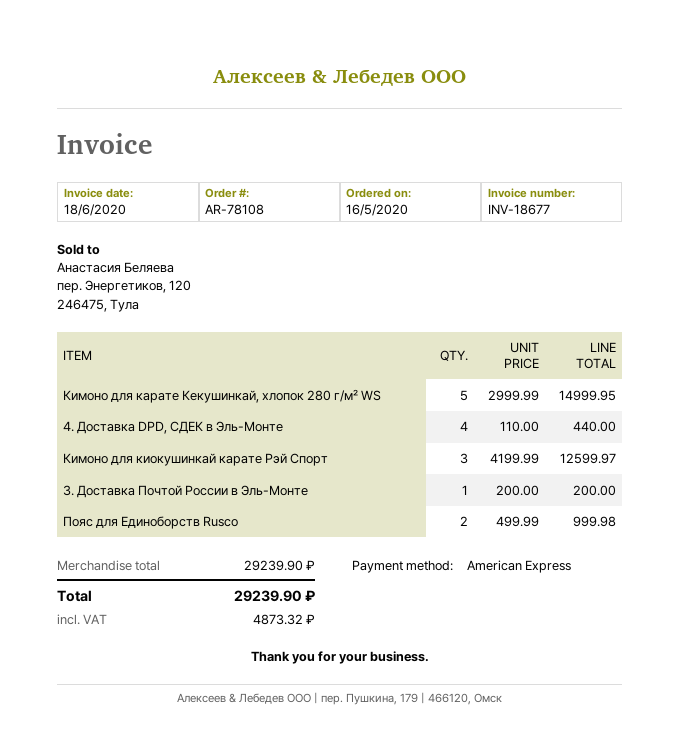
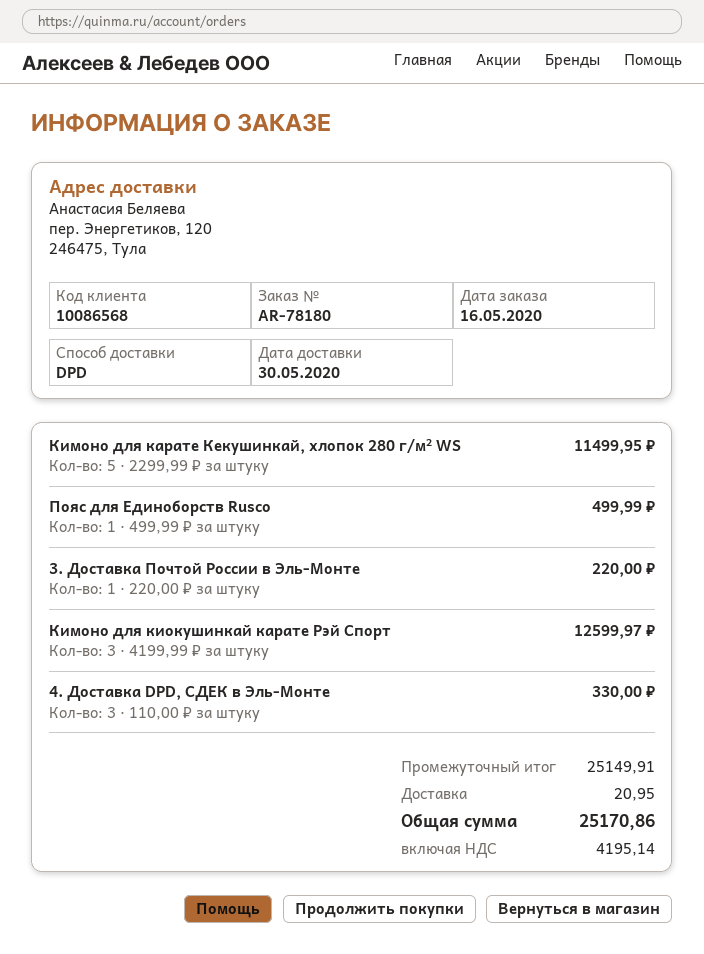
order number: AR-78108 -> AR-78180
Кимоно для карате Кекушинкай, хлопок 280 г/м² WS: 5 x 2999.99 = 14999.95 -> 5 x 2299.99 = 11499.95
4. Доставка DPD, СДЕК в Эль-Монте: 4 x 110.00 = 440.00 -> 3 x 110.00 = 330.00
3. Доставка Почтой России в Эль-Монте: 1 x 200.00 = 200.00 -> 1 x 220.00 = 220.00
Пояс для Единоборств Rusco: 2 x 499.99 = 999.98 -> 1 x 499.99 = 499.99
subtotal: 29239.90 -> 25149.91
shipping: none -> 20.95
tax: 4873.32 -> 4195.14
total: 29239.90 -> 25170.86

